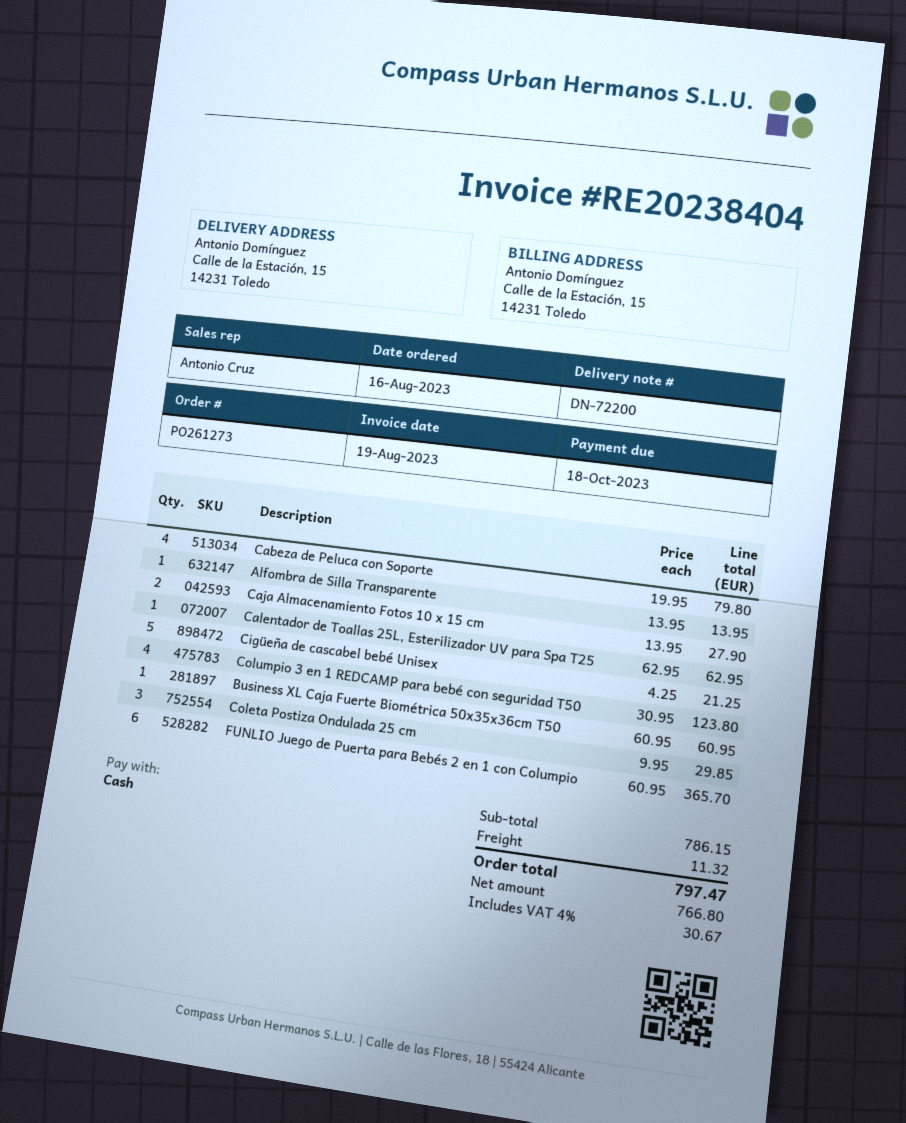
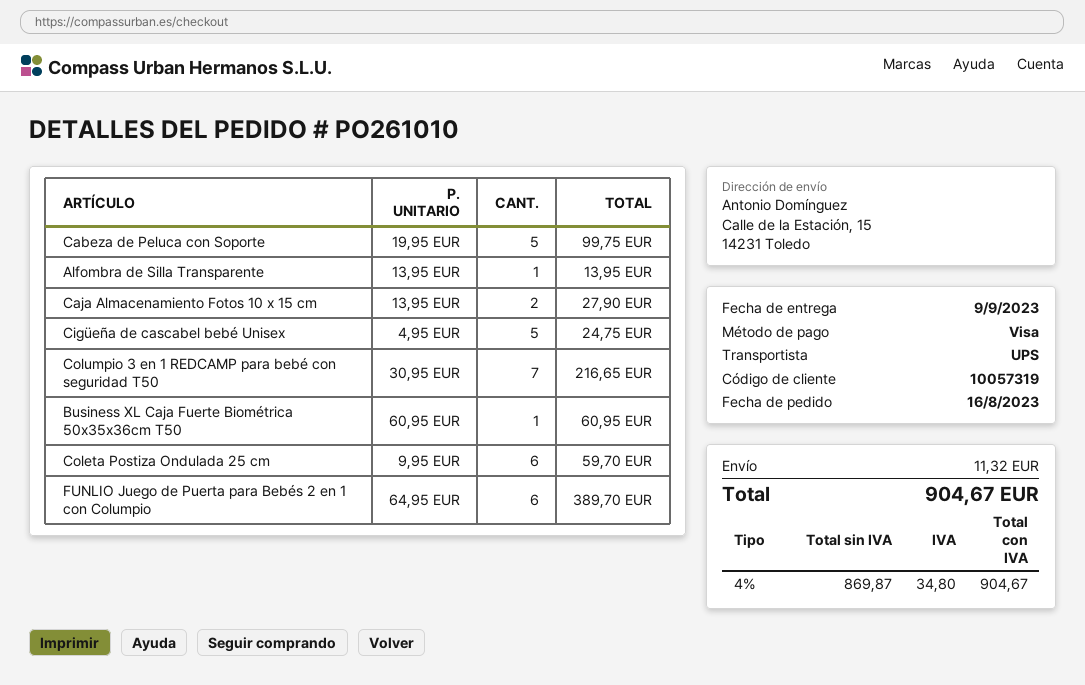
order number: PO261273 -> PO261010
payment method: cash -> Visa
Cabeza de Peluca con Soporte: 4 x 19.95 = 79.80 -> 5 x 19.95 = 99.75
Calentador de Toallas 25L, Esterilizador UV para Spa T25: 1 x 62.95 = 62.95 -> none
Cigüeña de cascabel bebé Unisex: 5 x 4.25 = 21.25 -> 5 x 4.95 = 24.75
Columpio 3 en 1 REDCAMP para bebé con seguridad T50: 4 x 30.95 = 123.80 -> 7 x 30.95 = 216.65
Coleta Postiza Ondulada 25 cm: 3 x 9.95 = 29.85 -> 6 x 9.95 = 59.70
FUNLIO Juego de Puerta para Bebés 2 en 1 con Columpio: 6 x 60.95 = 365.70 -> 6 x 64.95 = 389.70
net: 766.80 -> 869.87
tax: 4% = 30.67 -> 4% = 34.80
total: 797.47 -> 904.67

